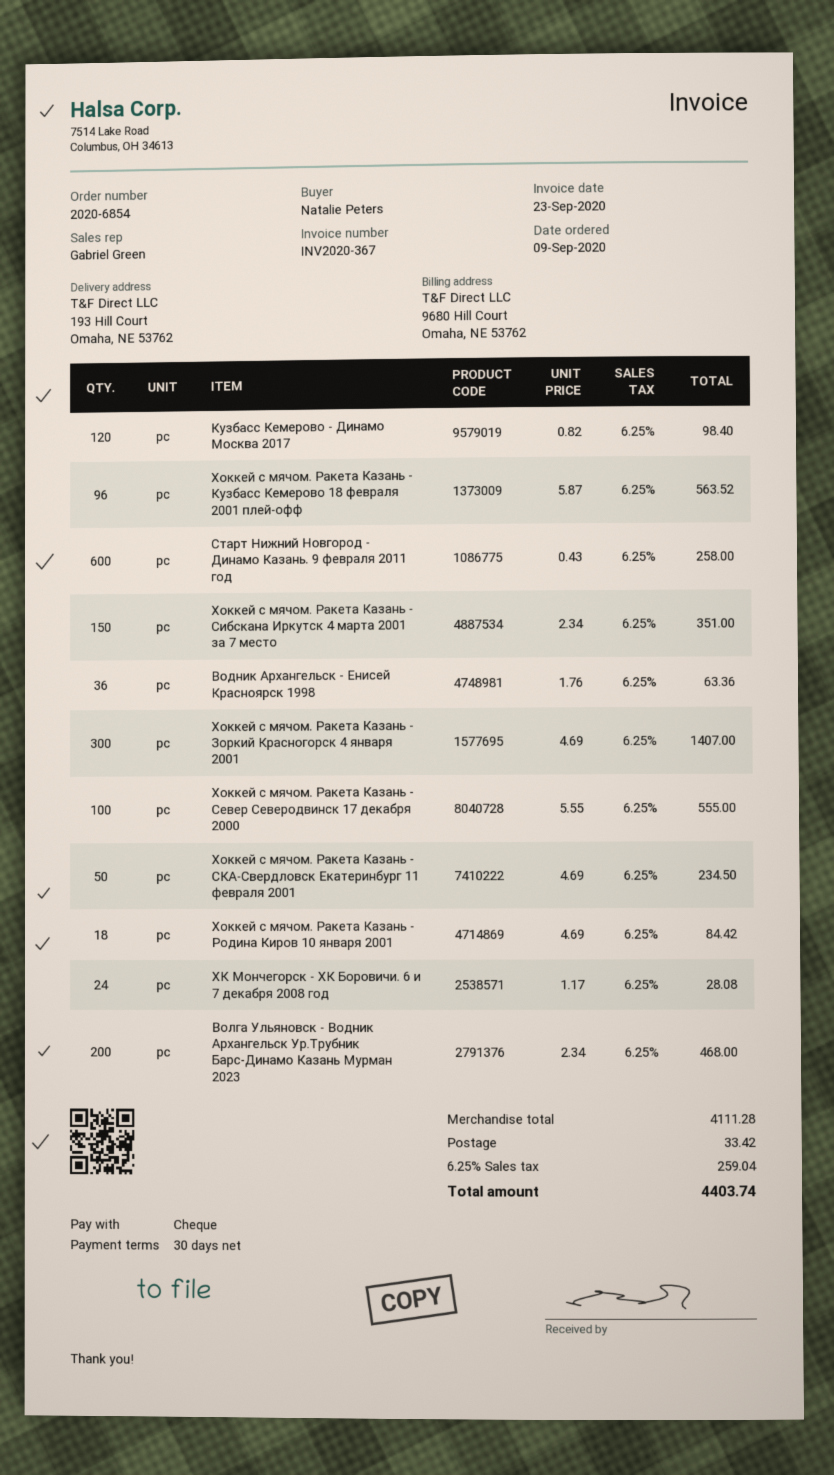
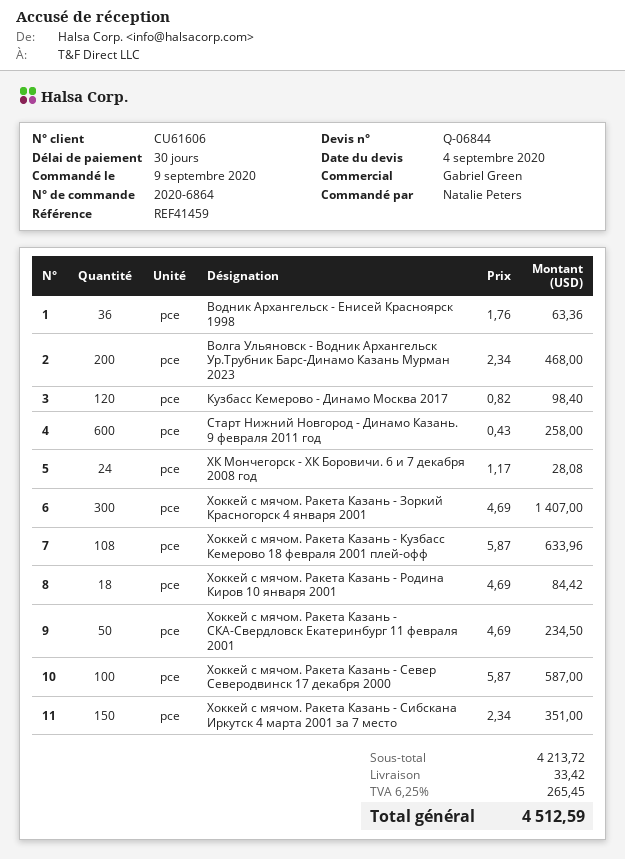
order number: 2020-6854 -> 2020-6864
Хоккей с мячом. Ракета Казань - Кузбасс Кемерово 18 февраля 2001 плей-офф: 96 x 5.87 = 563.52 -> 108 x 5.87 = 633.96
Хоккей с мячом. Ракета Казань - Север Северодвинск 17 декабря 2000: 100 x 5.55 = 555.00 -> 100 x 5.87 = 587.00
subtotal: 4111.28 -> 4213.72
tax: 6.25% = 259.04 -> 6.25% = 265.45
total: 4403.74 -> 4512.59

